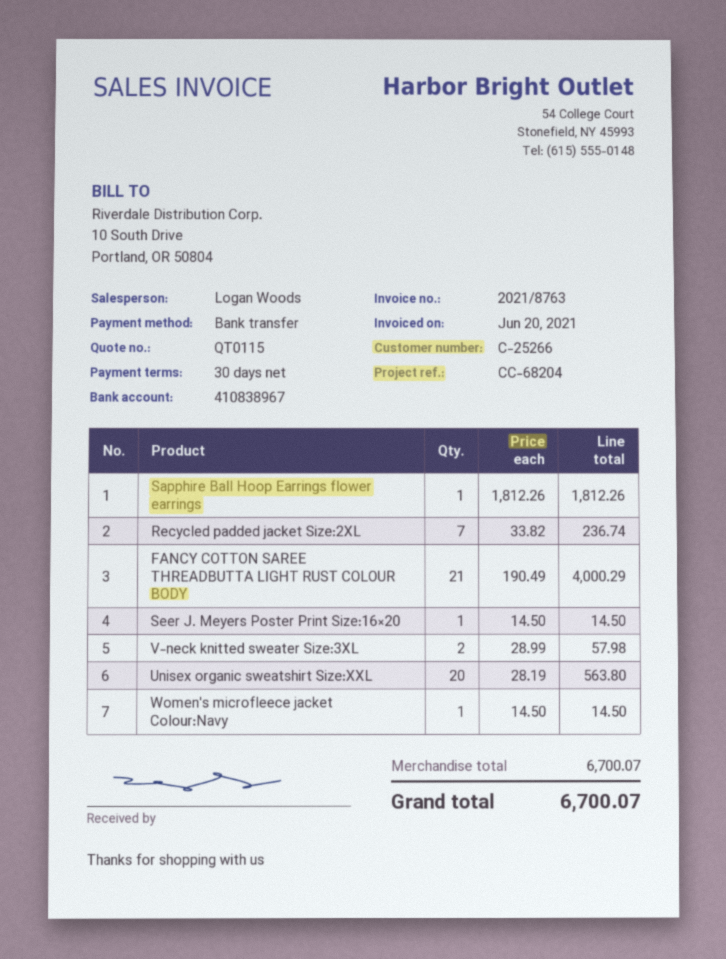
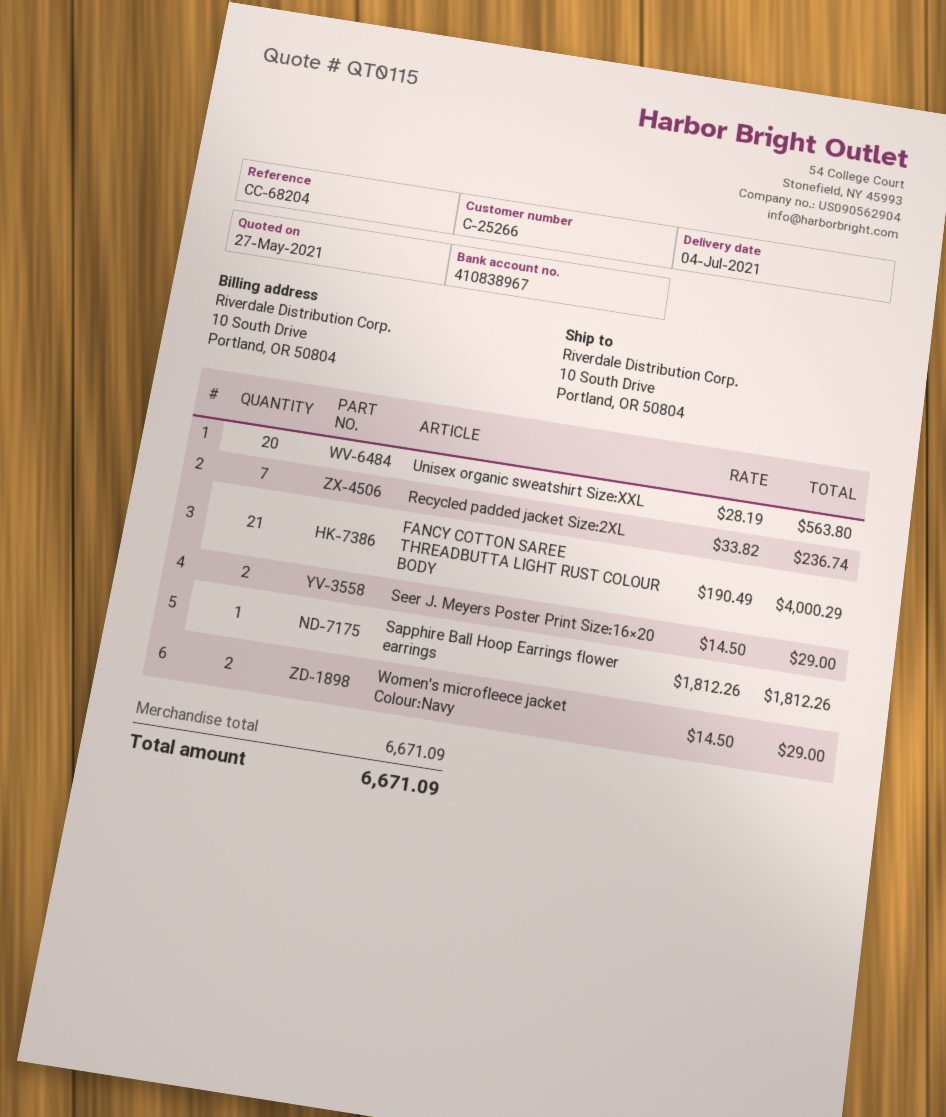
Seer J. Meyers Poster Print Size:16×20: 1 x 14.50 = 14.50 -> 2 x 14.50 = 29.00
V-neck knitted sweater Size:3XL: 2 x 28.99 = 57.98 -> none
Women's microfleece jacket Colour:Navy: 1 x 14.50 = 14.50 -> 2 x 14.50 = 29.00
subtotal: 6700.07 -> 6671.09
total: 6700.07 -> 6671.09

